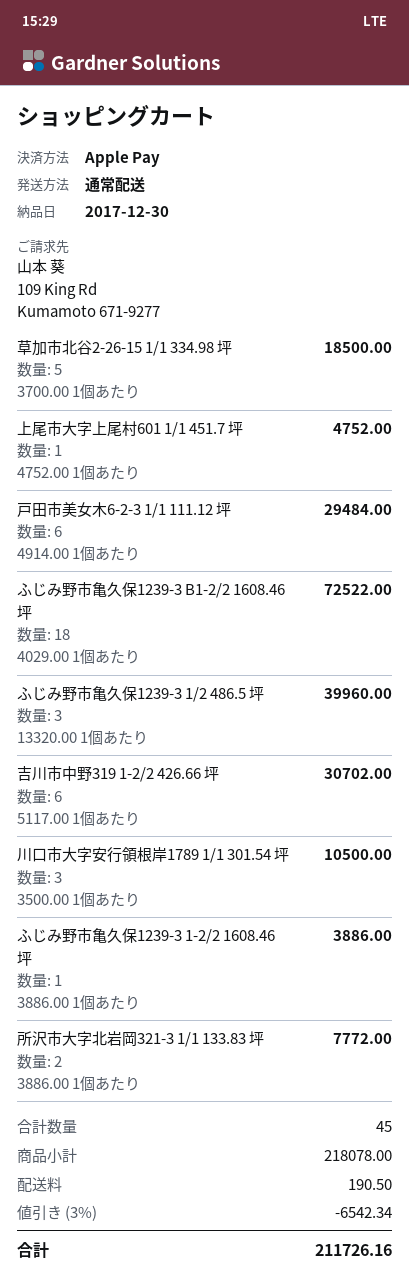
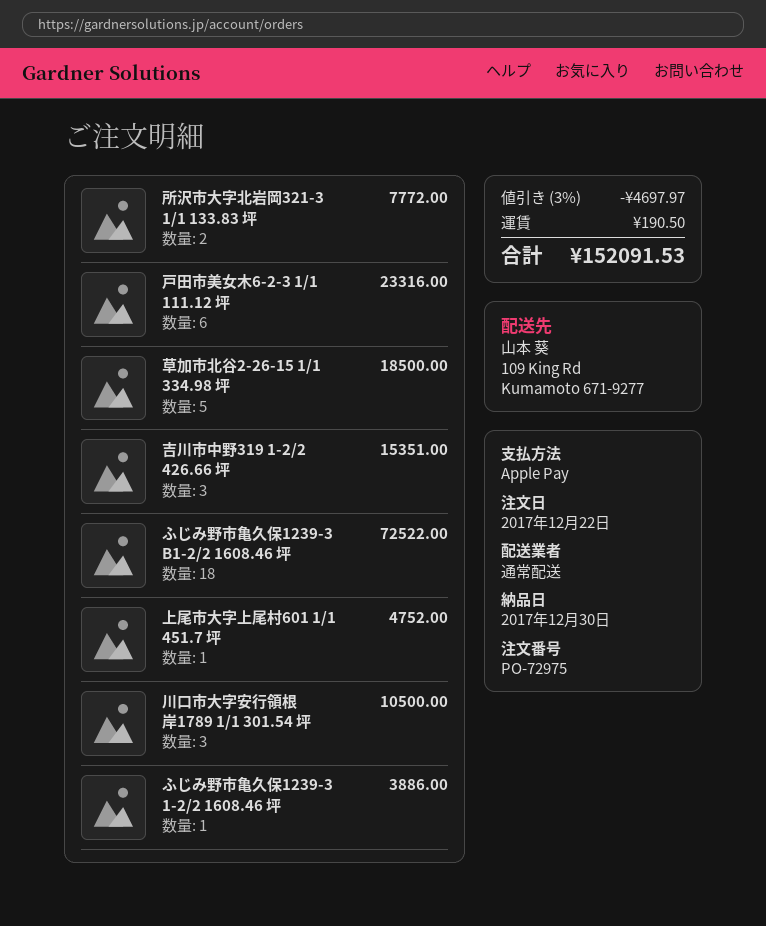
戸田市美女木6-2-3 1/1 111.12 坪: 6 for 29484.00 -> 6 for 23316.00
ふじみ野市亀久保1239-3 1/2 486.5 坪: 3 for 39960.00 -> none
吉川市中野319 1-2/2 426.66 坪: 6 for 30702.00 -> 3 for 15351.00
discount: 3% = 6542.34 -> 3% = 4697.97
total: 211726.16 -> 152091.53

